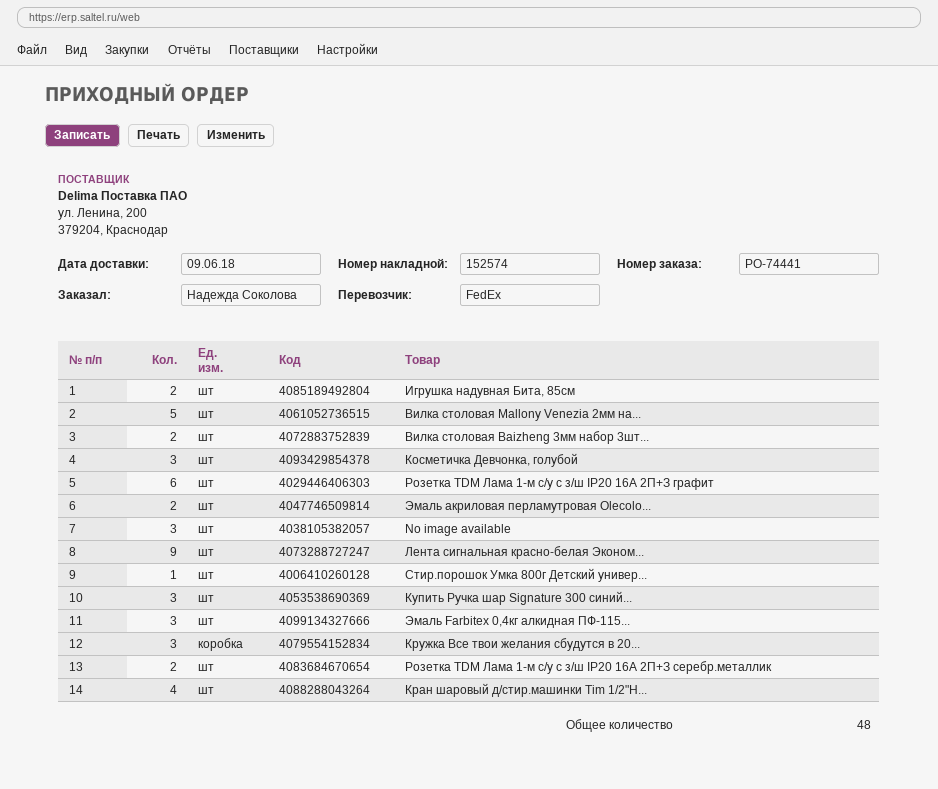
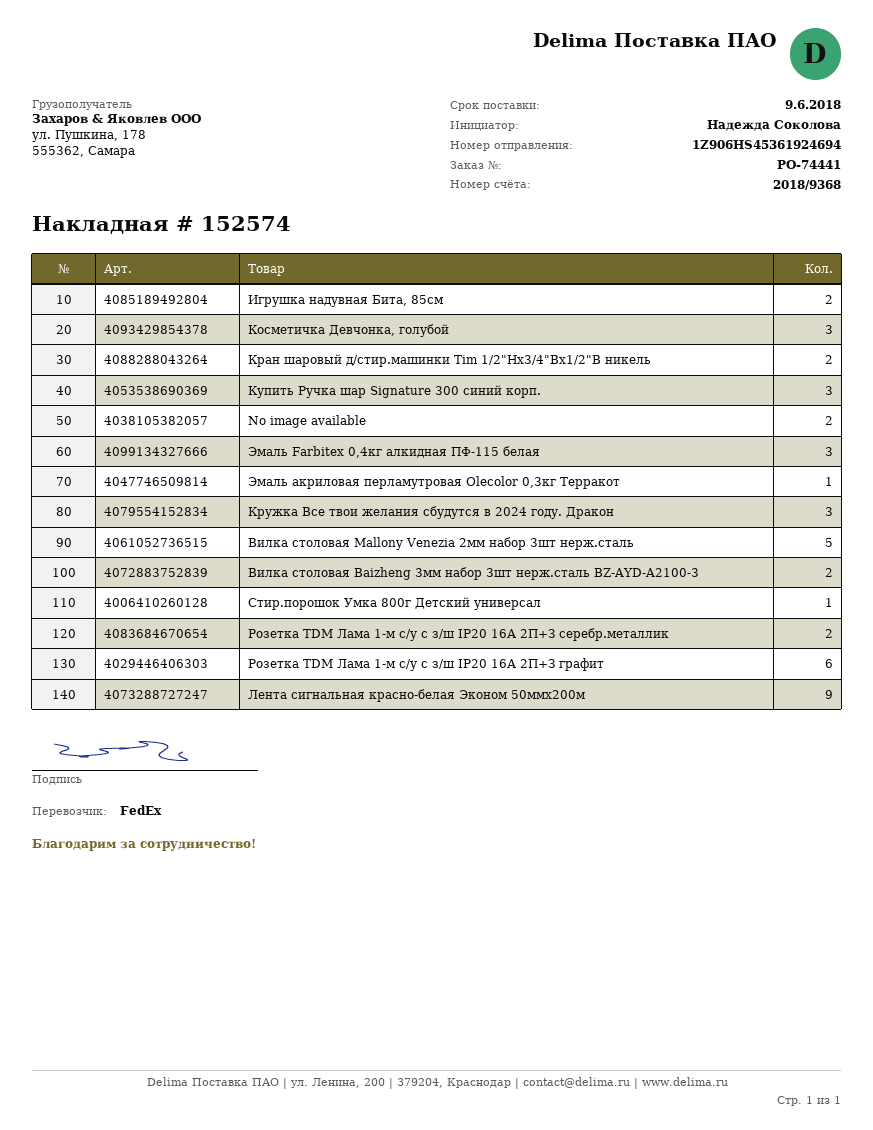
Эмаль акриловая перламутровая Olecolo...: 2 -> 1
No image available: 3 -> 2
Кран шаровый д/стир.машинки Tim 1/2"Н...: 4 -> 2

